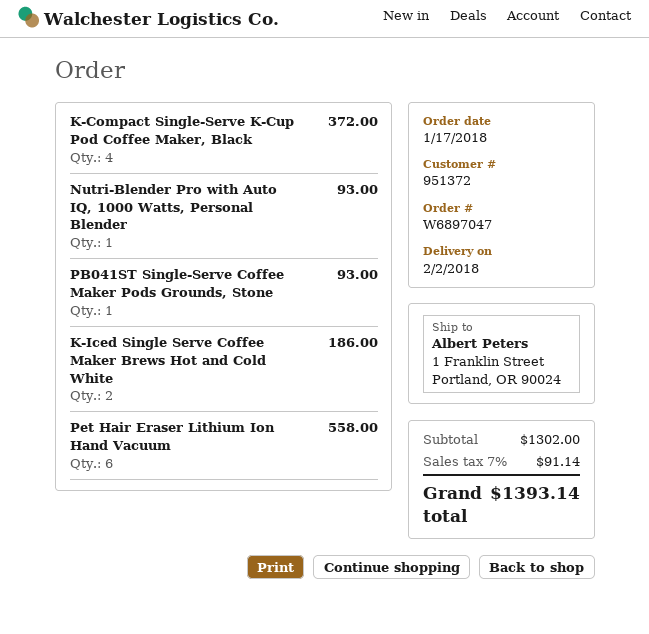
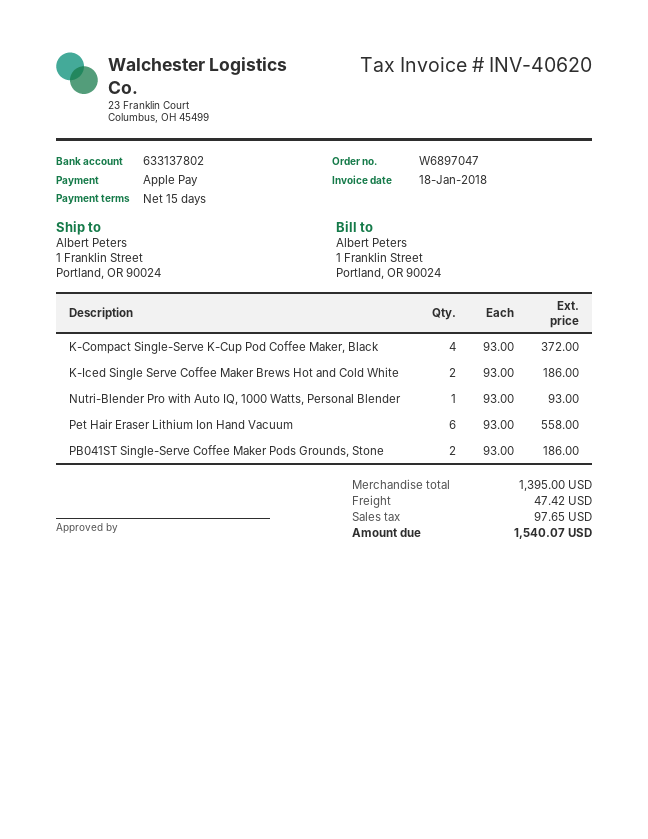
PB041ST Single-Serve Coffee Maker Pods Grounds, Stone: 1 for 93.00 -> 2 for 186.00
subtotal: 1302.00 -> 1395.00
shipping: none -> 47.42
tax: 91.14 -> 97.65
total: 1393.14 -> 1540.07

